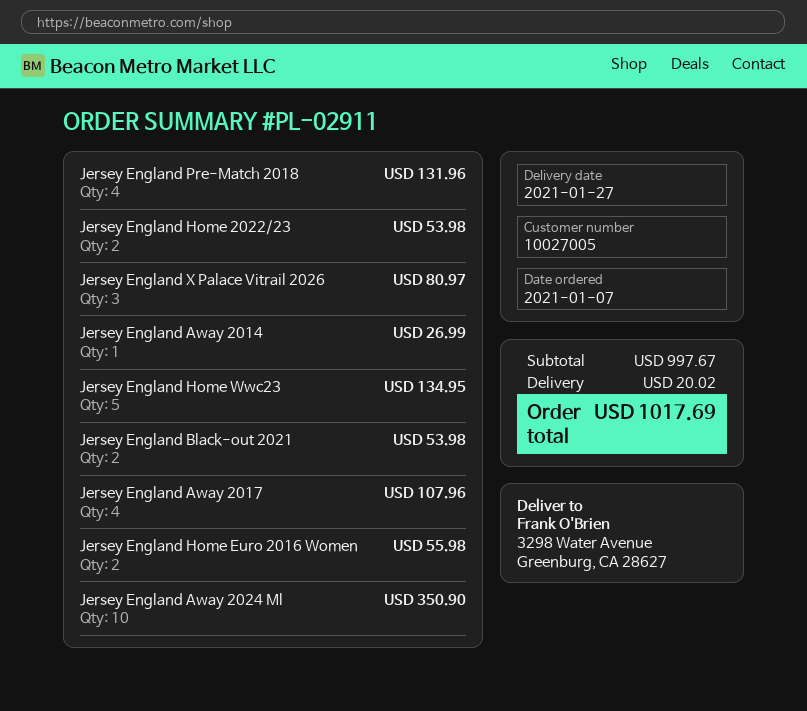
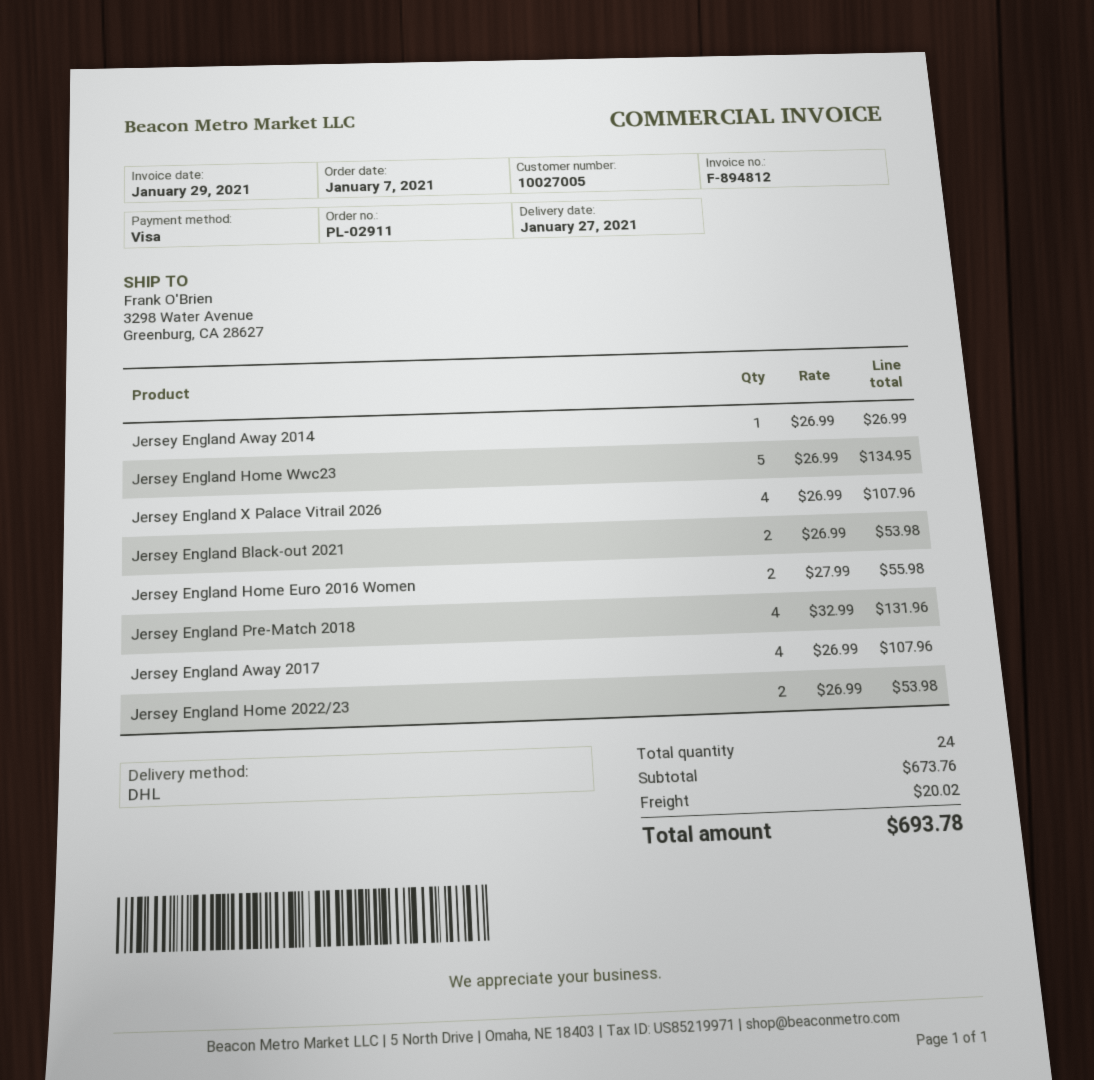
Jersey England X Palace Vitrail 2026: 3 for 80.97 -> 4 for 107.96
Jersey England Away 2024 Ml: 10 for 350.90 -> none
subtotal: 997.67 -> 673.76
total: 1017.69 -> 693.78

